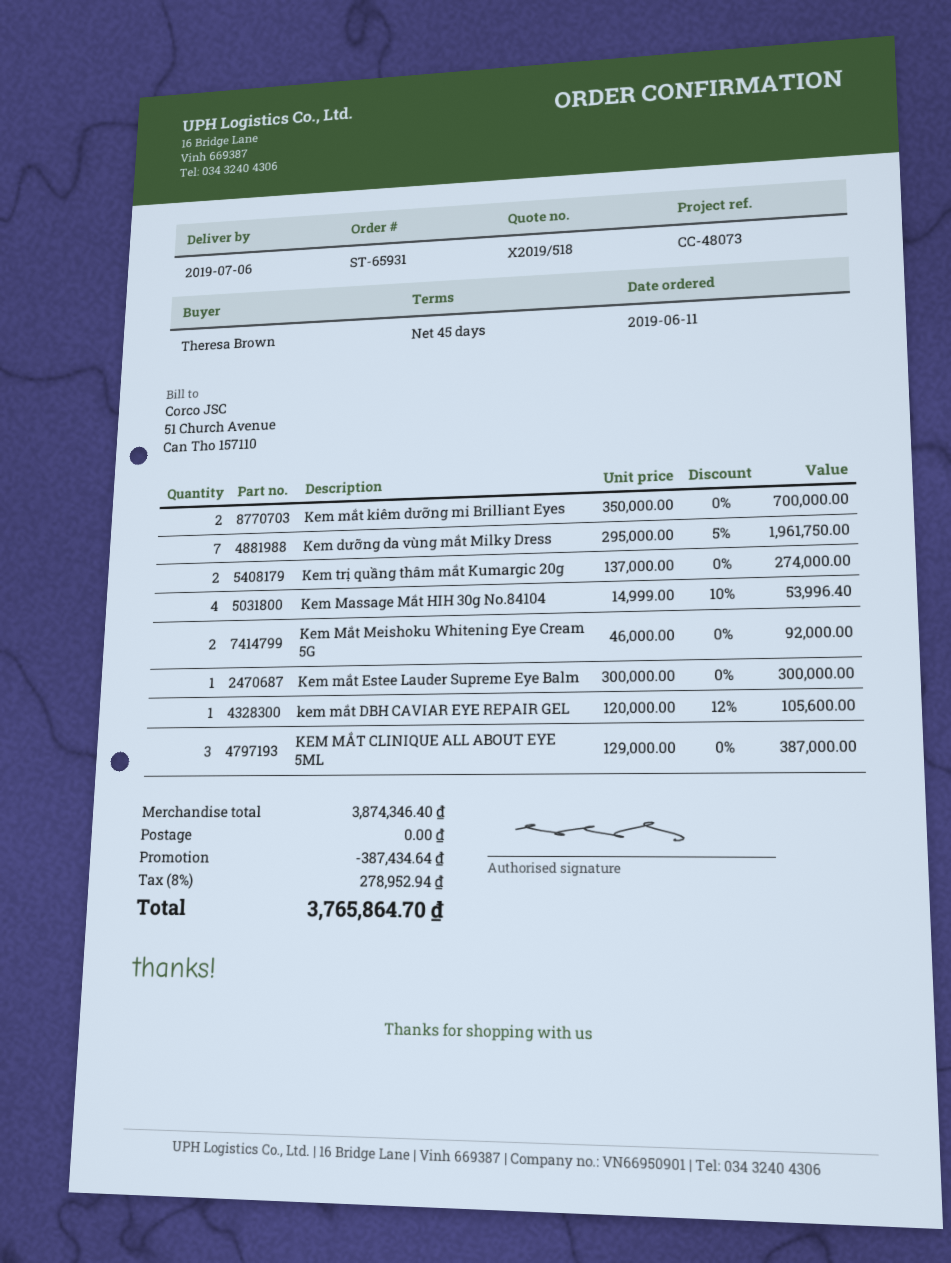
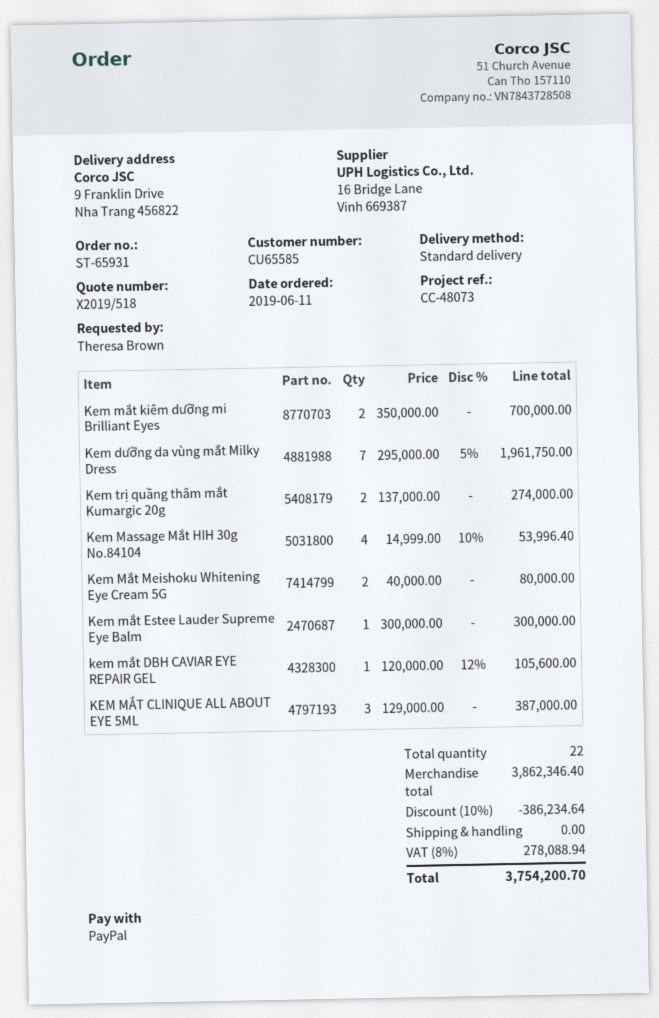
Kem Mắt Meishoku Whitening Eye Cream 5G: 2 x 46000.00 = 92000.00 -> 2 x 40000.00 = 80000.00
subtotal: 3874346.40 -> 3862346.40
discount: 387434.64 -> 386234.64
tax: 8% = 278952.94 -> 8% = 278088.94
total: 3765864.70 -> 3754200.70

